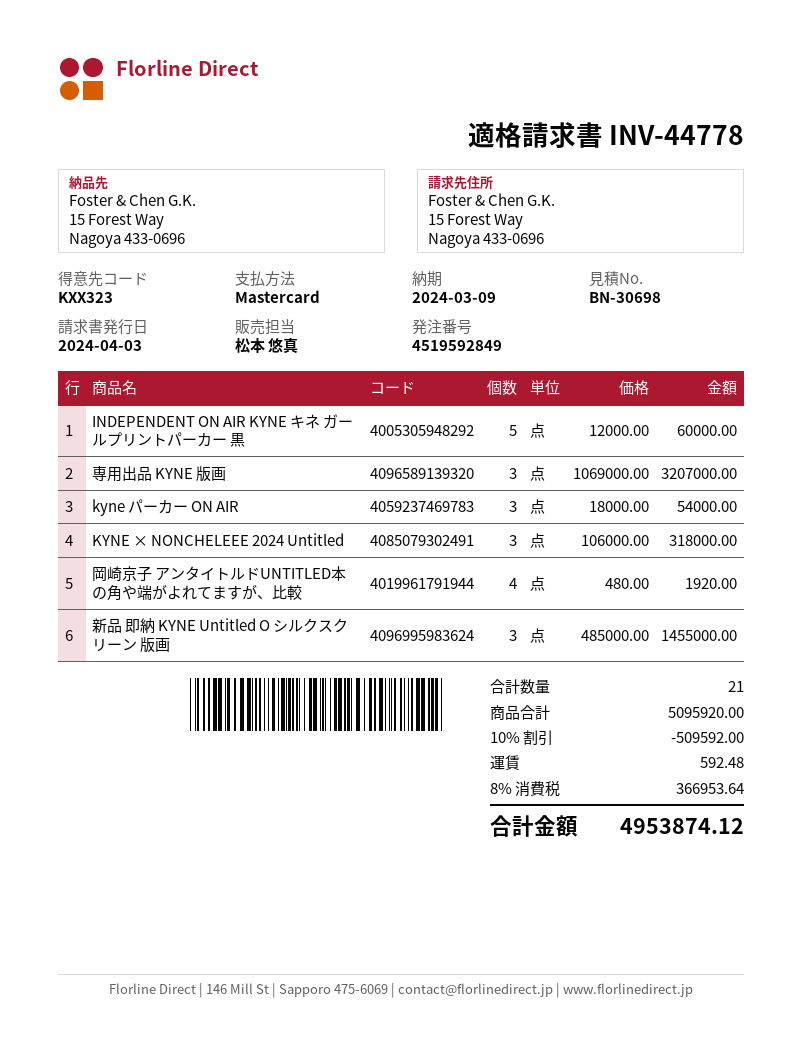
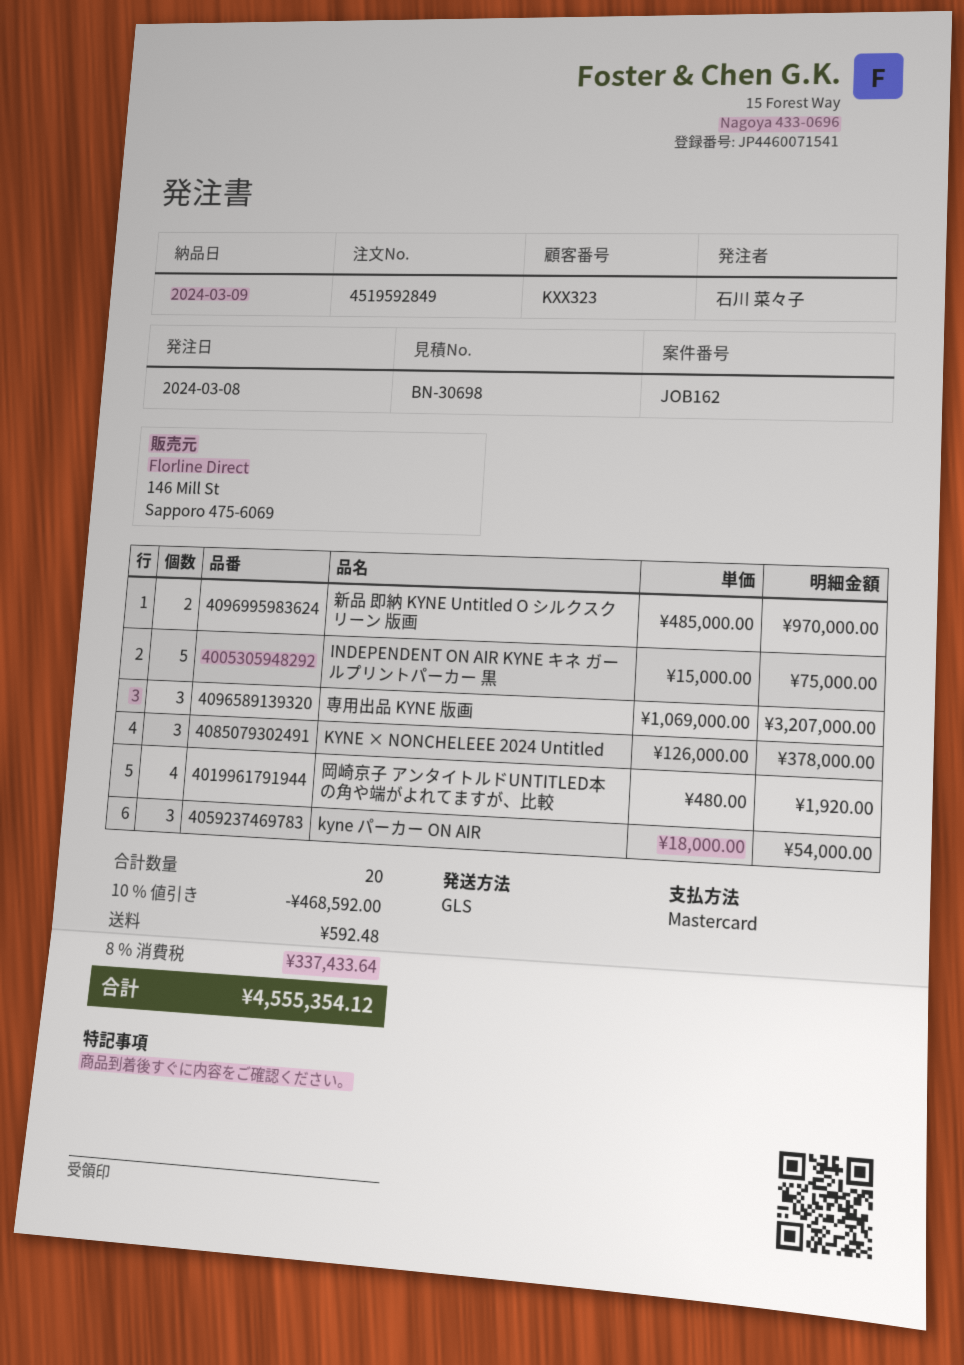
INDEPENDENT ON AIR KYNE キネ ガールプリントパーカー 黒: 5 x 12000.00 = 60000.00 -> 5 x 15000.00 = 75000.00
KYNE × NONCHELEEE 2024 Untitled: 3 x 106000.00 = 318000.00 -> 3 x 126000.00 = 378000.00
新品 即納 KYNE Untitled O シルクスクリーン 版画: 3 x 485000.00 = 1455000.00 -> 2 x 485000.00 = 970000.00
total quantity: 21 -> 20
discount: 10% = 509592.00 -> 10% = 468592.00
tax: 8% = 366953.64 -> 8% = 337433.64
total: 4953874.12 -> 4555354.12

